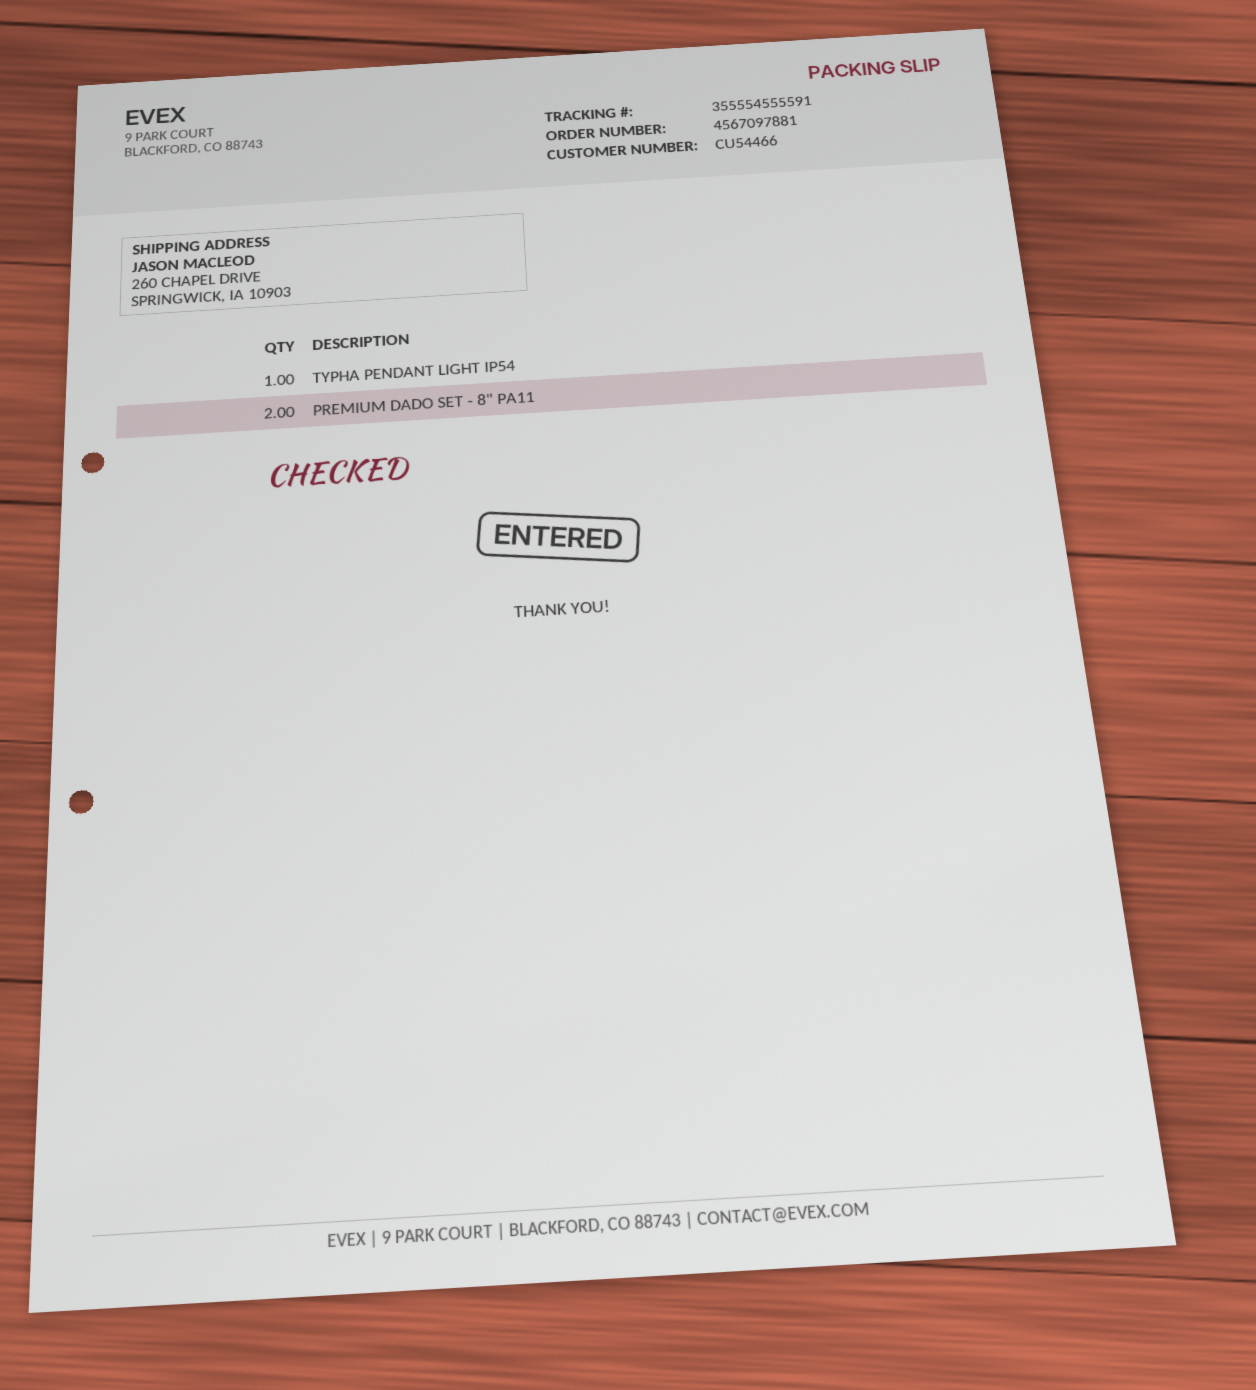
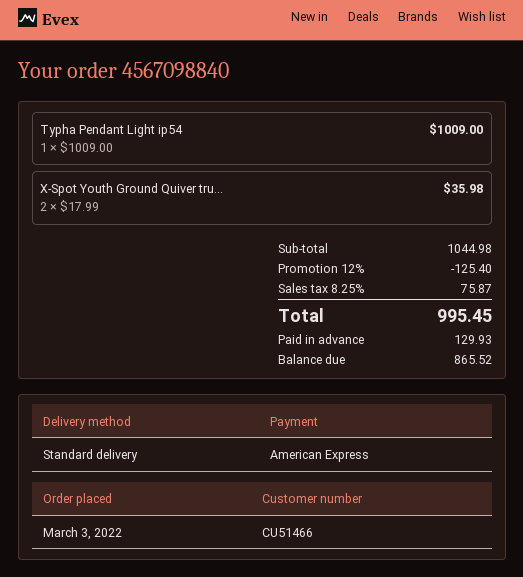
order number: 4567097881 -> 4567098840
customer number: CU54466 -> CU51466
PREMIUM DADO SET - 8" PA11: 2 -> none
X-Spot Youth Ground Quiver tru...: none -> 2

